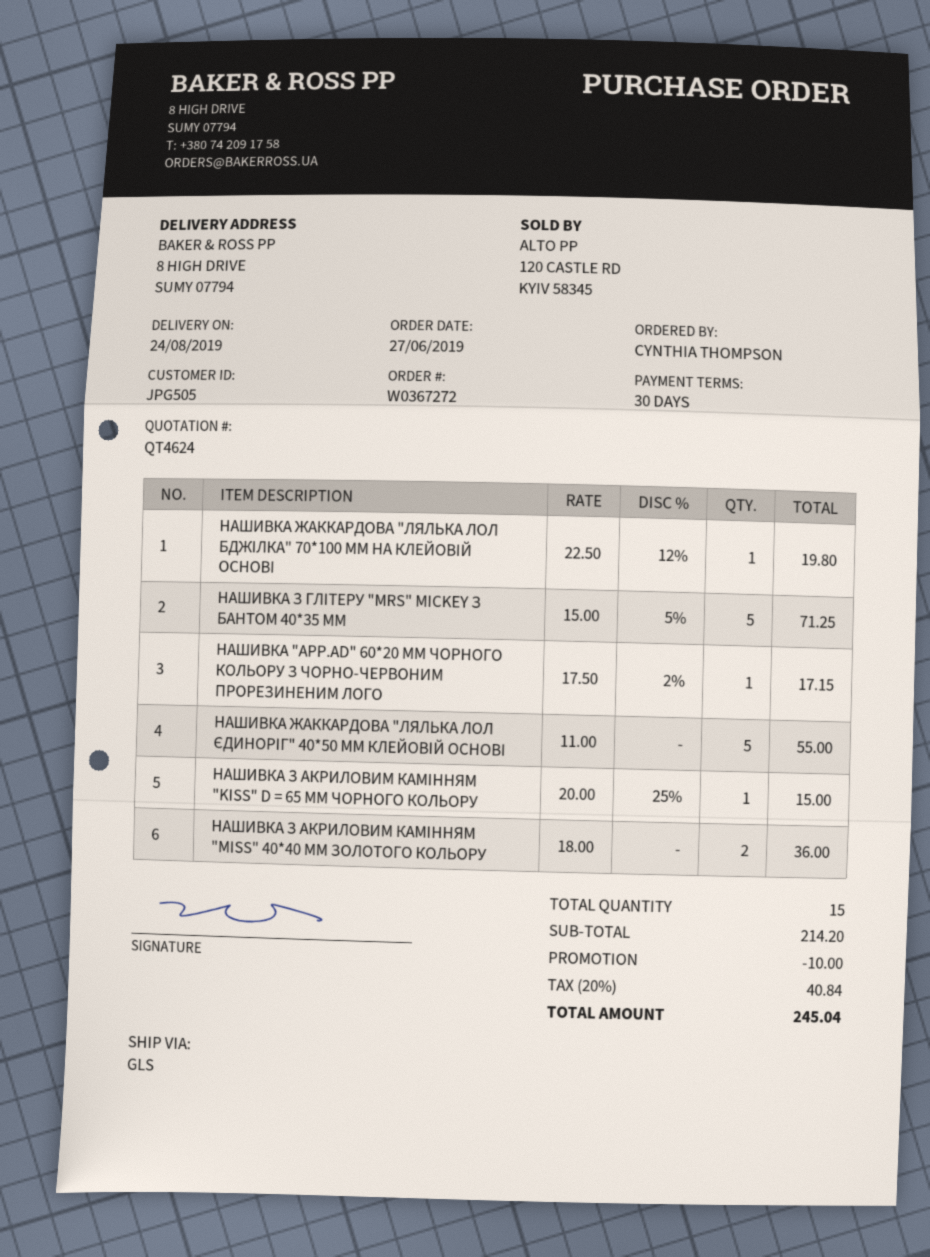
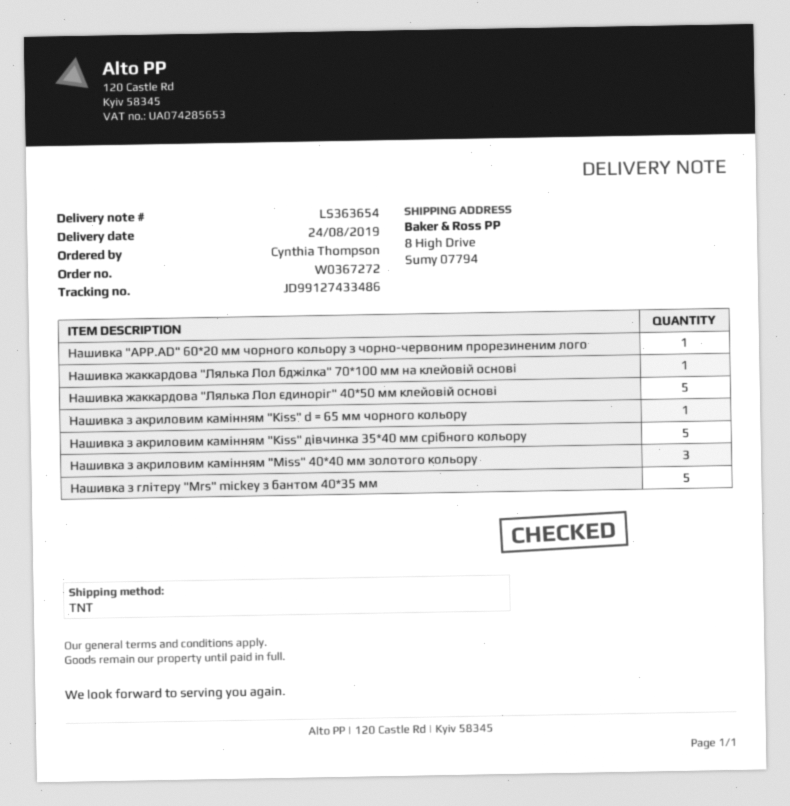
shipping method: GLS -> TNT
НАШИВКА З АКРИЛОВИМ КАМІННЯМ "MISS" 40*40 ММ ЗОЛОТОГО КОЛЬОРУ: 2 -> 3
Нашивка з акриловим камінням "Kiss" дівчинка 35*40 мм срібного кольору: none -> 5

